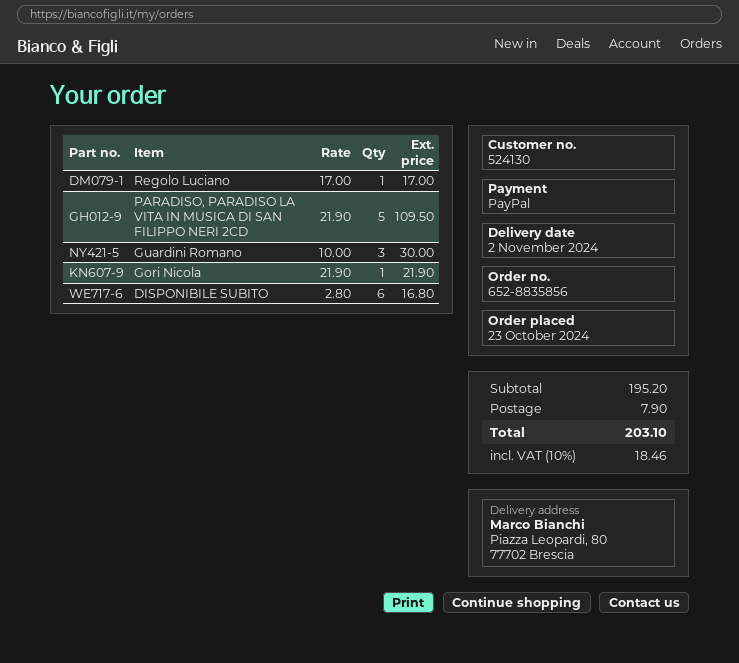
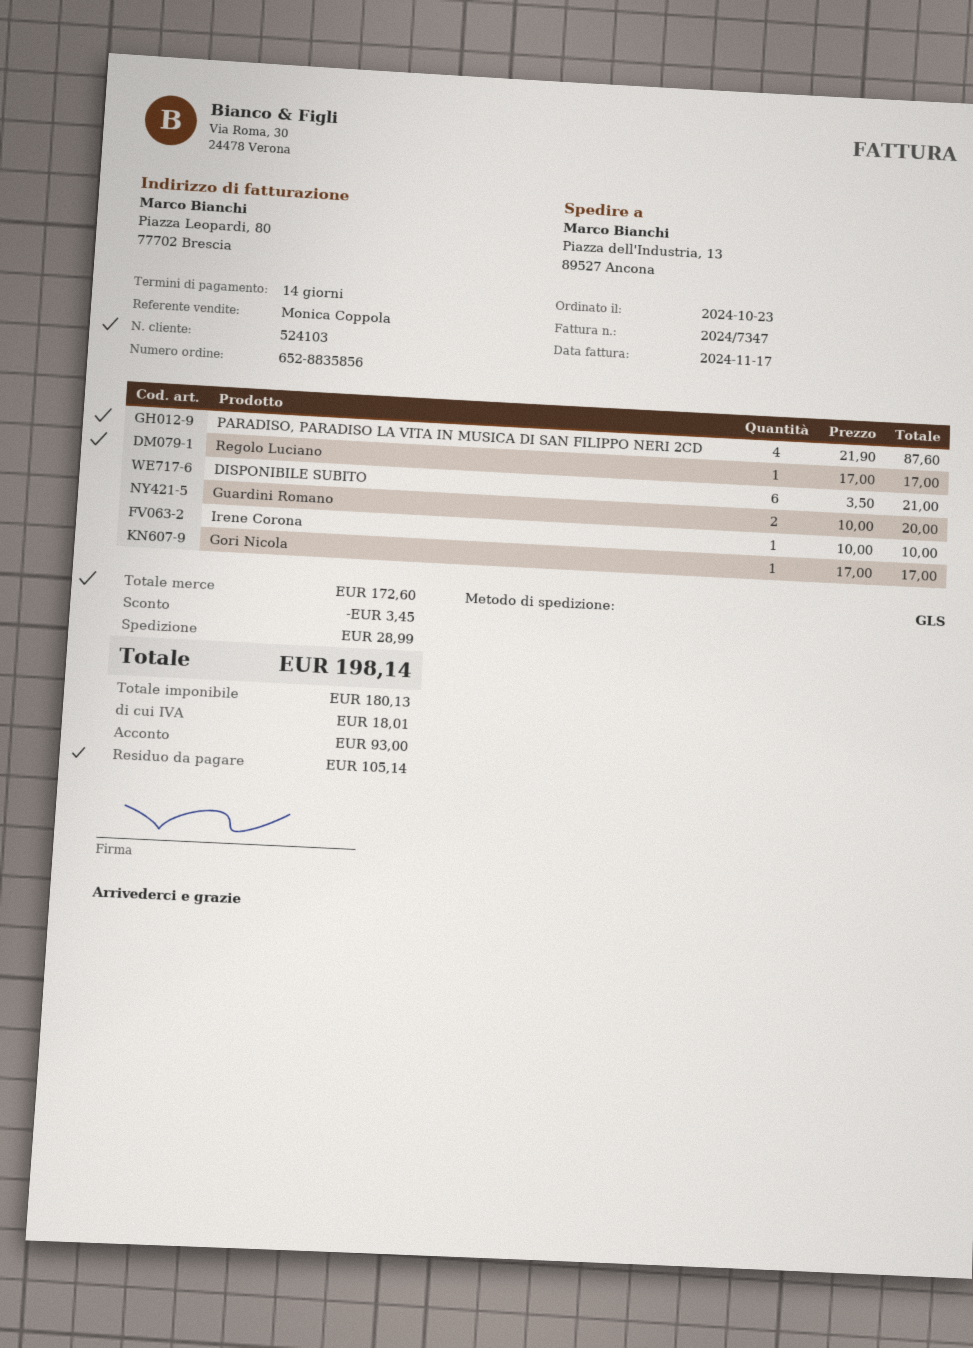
customer number: 524130 -> 524103
ship to: Piazza Leopardi, 80, 77702 Brescia -> Piazza dell'Industria, 13, 89527 Ancona
PARADISO, PARADISO LA VITA IN MUSICA DI SAN FILIPPO NERI 2CD: 5 x 21.90 = 109.50 -> 4 x 21.90 = 87.60
Guardini Romano: 3 x 10.00 = 30.00 -> 2 x 10.00 = 20.00
Gori Nicola: 1 x 21.90 = 21.90 -> 1 x 17.00 = 17.00
DISPONIBILE SUBITO: 6 x 2.80 = 16.80 -> 6 x 3.50 = 21.00
Irene Corona: none -> 1 x 10.00 = 10.00
subtotal: 195.20 -> 172.60
discount: none -> 3.45
shipping: 7.90 -> 28.99
tax: 18.46 -> 18.01
total: 203.10 -> 198.14

